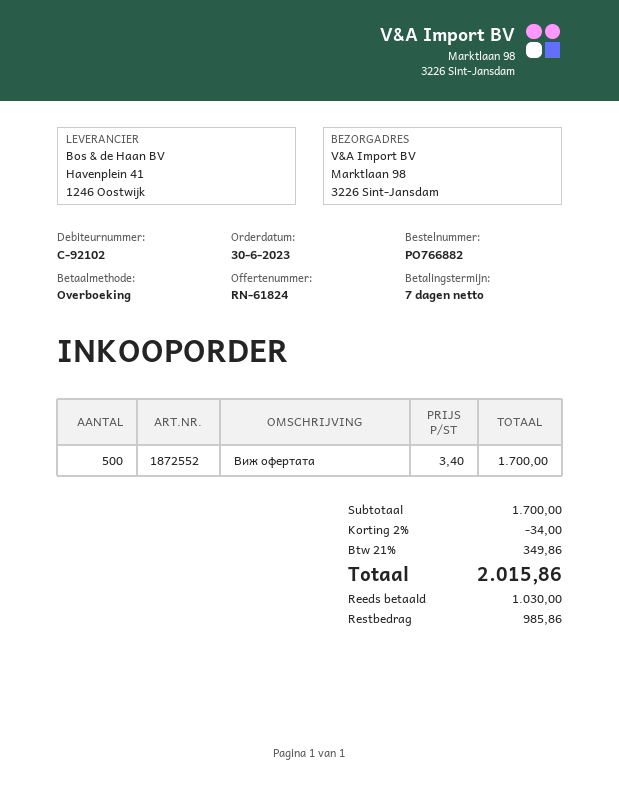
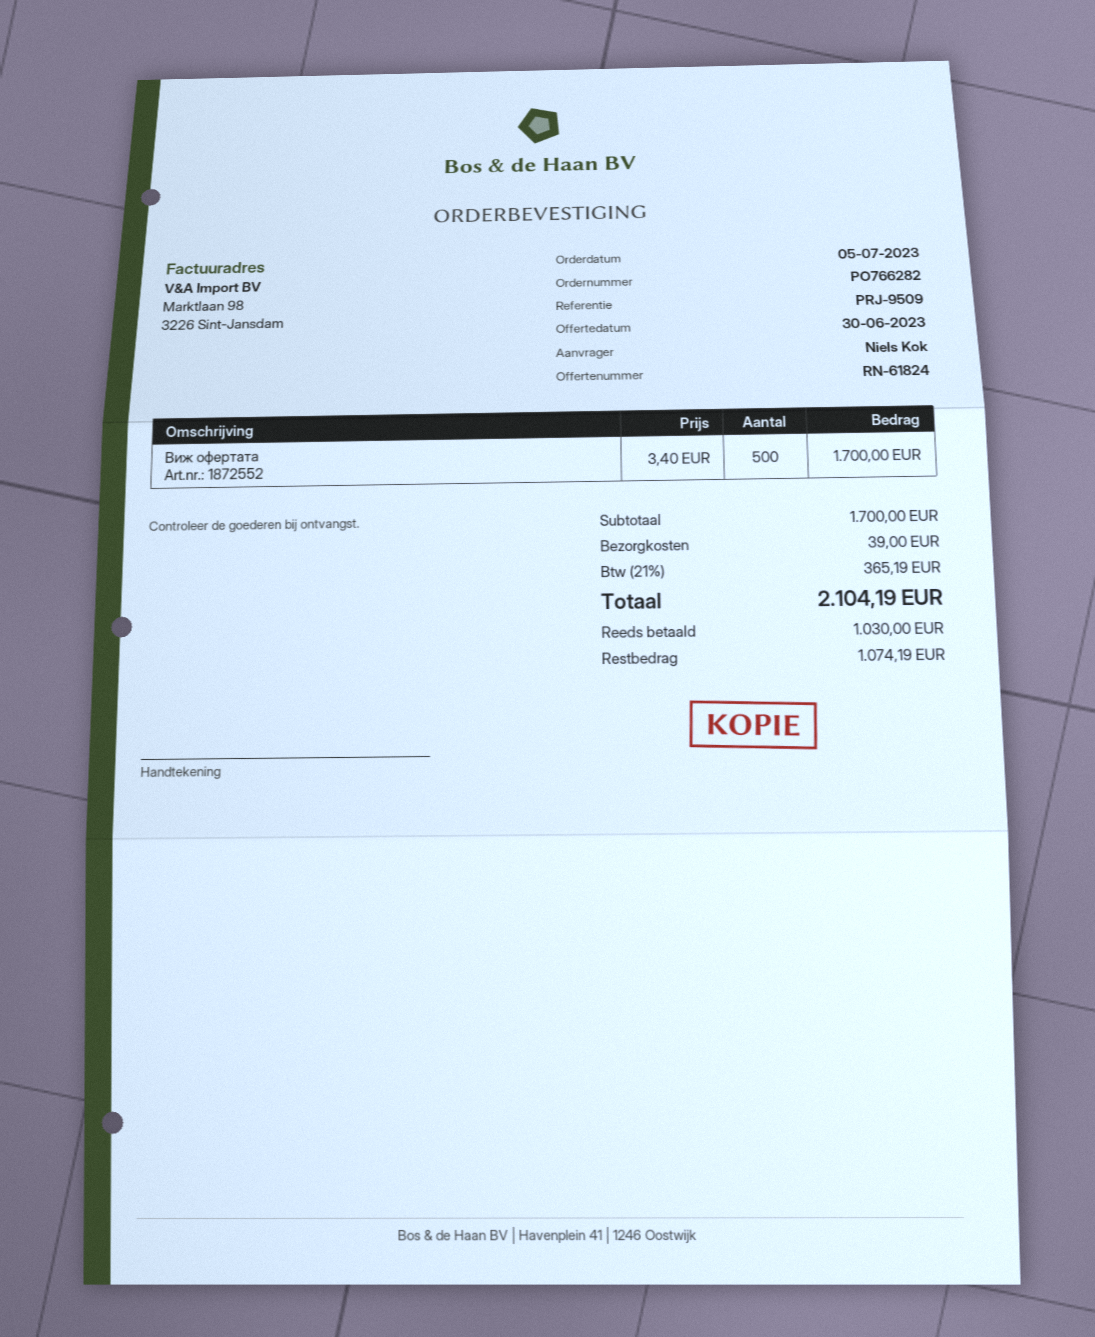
order number: PO766882 -> PO766282
order date: 2023-06-30 -> 2023-07-05
discount: 2% = 34.00 -> none
shipping: none -> 39.00
tax: 21% = 349.86 -> 21% = 365.19
total: 2015.86 -> 2104.19
balance: 985.86 -> 1074.19

